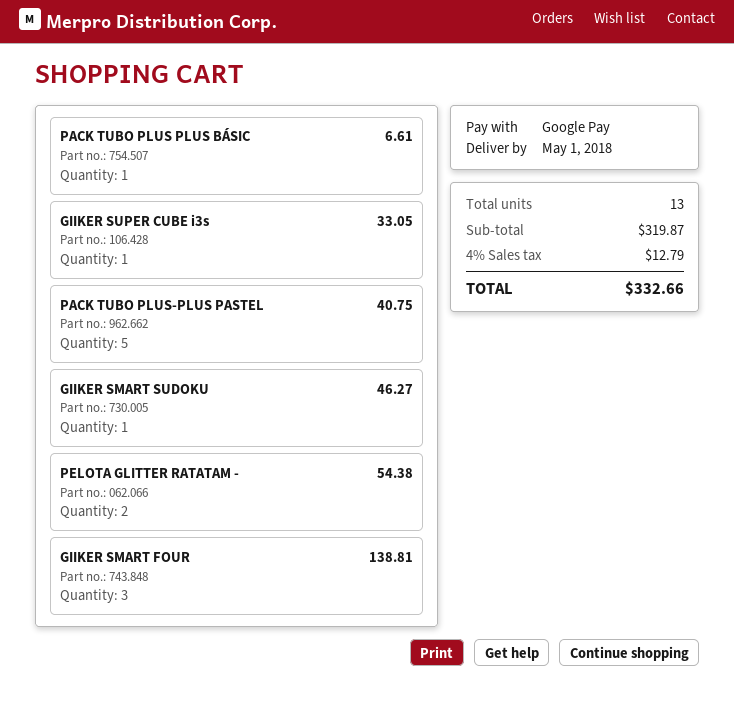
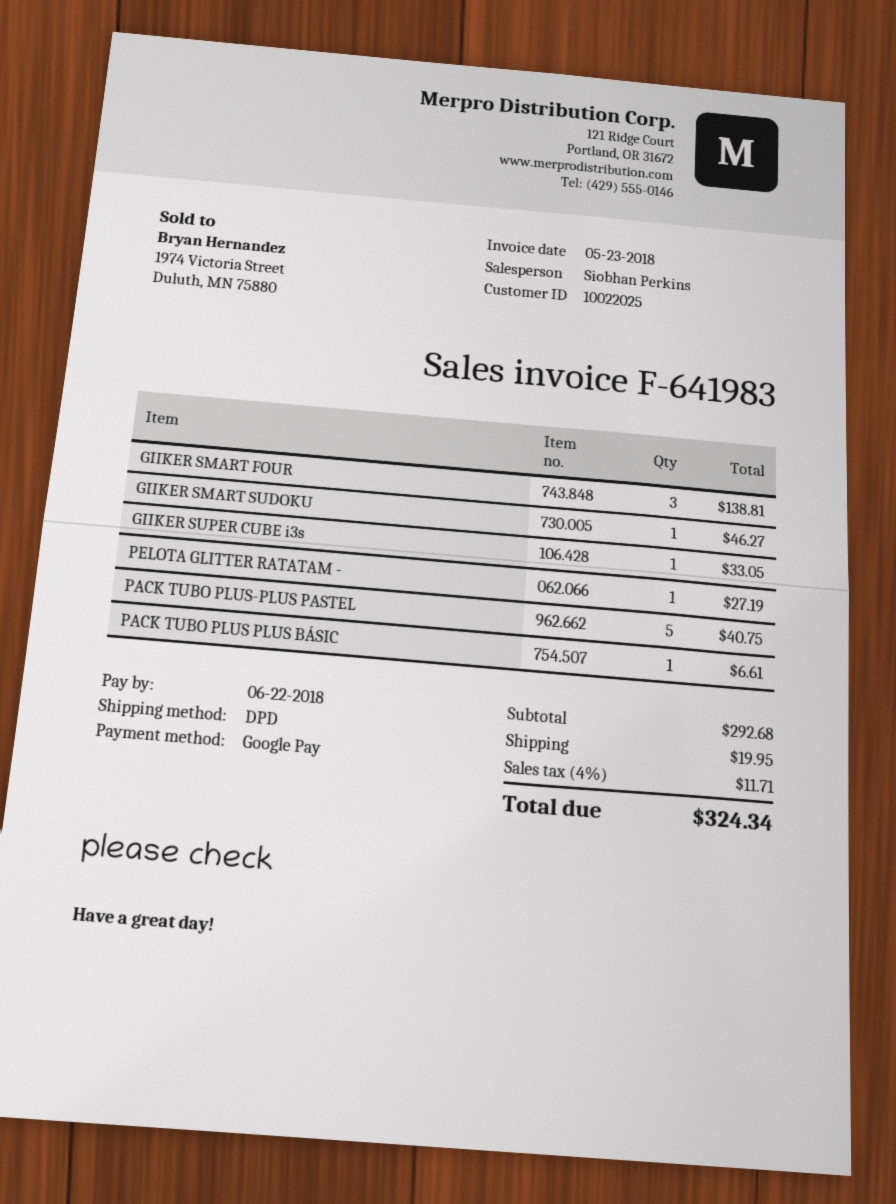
PELOTA GLITTER RATATAM -: 2 for 54.38 -> 1 for 27.19
subtotal: 319.87 -> 292.68
shipping: none -> 19.95
tax: 4% = 12.79 -> 4% = 11.71
total: 332.66 -> 324.34

